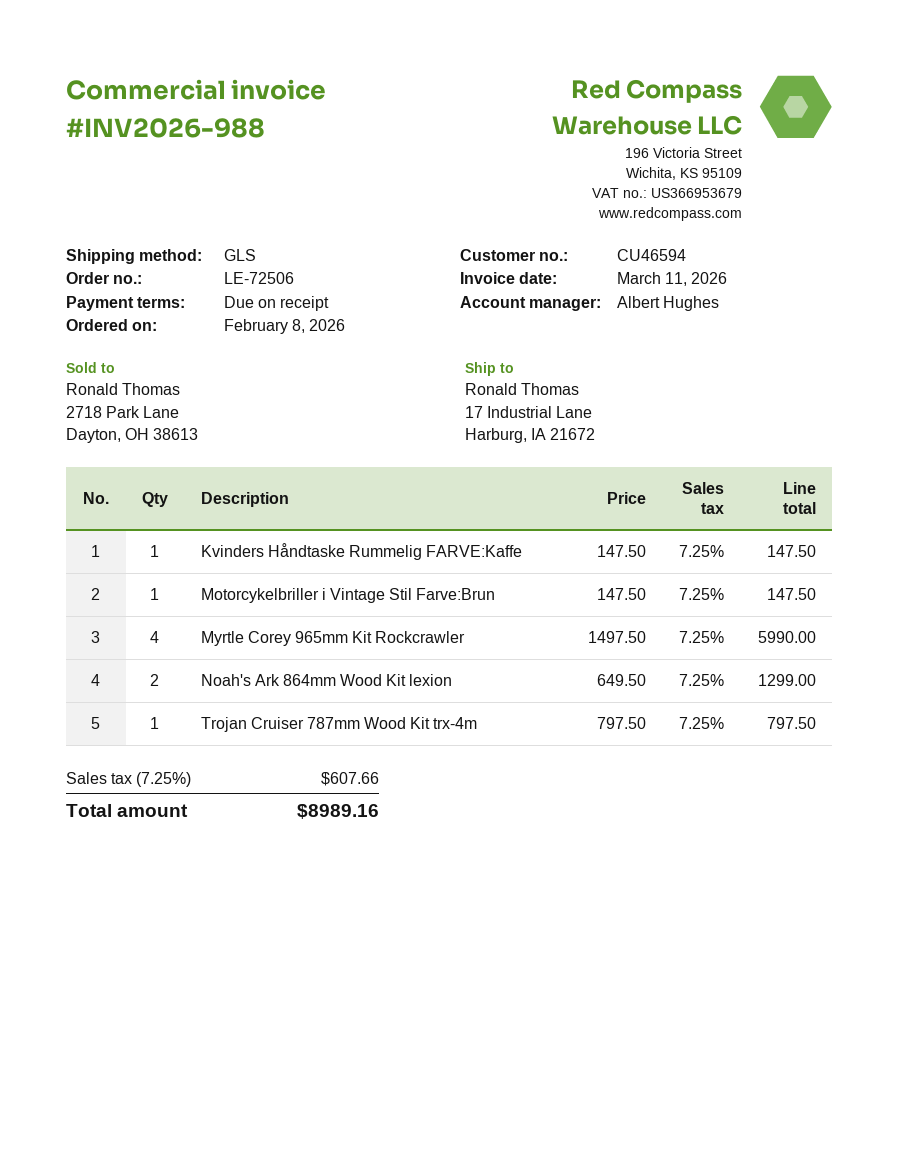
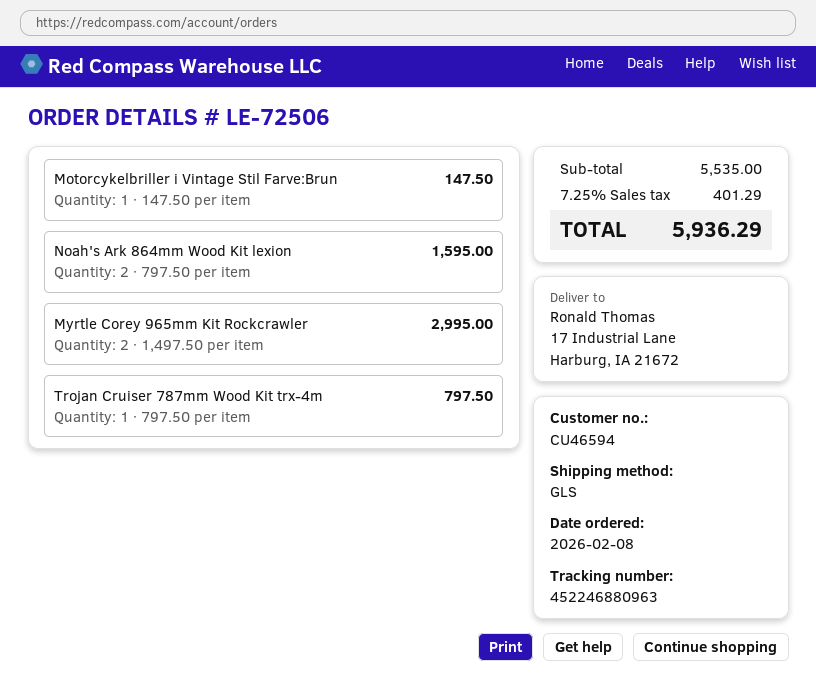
Kvinders Håndtaske Rummelig FARVE:Kaffe: 1 x 147.50 = 147.50 -> none
Myrtle Corey 965mm Kit Rockcrawler: 4 x 1497.50 = 5990.00 -> 2 x 1497.50 = 2995.00
Noah's Ark 864mm Wood Kit lexion: 2 x 649.50 = 1299.00 -> 2 x 797.50 = 1595.00
tax: 7.25% = 607.66 -> 7.25% = 401.29
total: 8989.16 -> 5936.29

